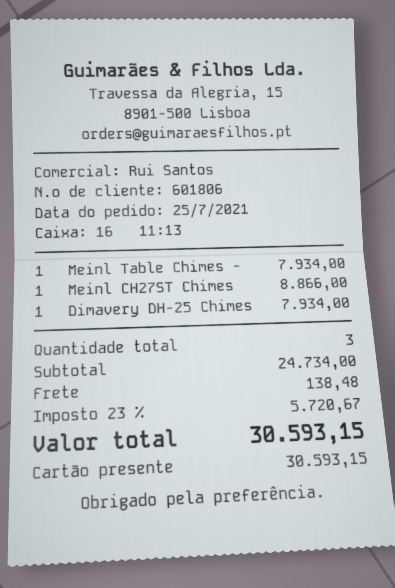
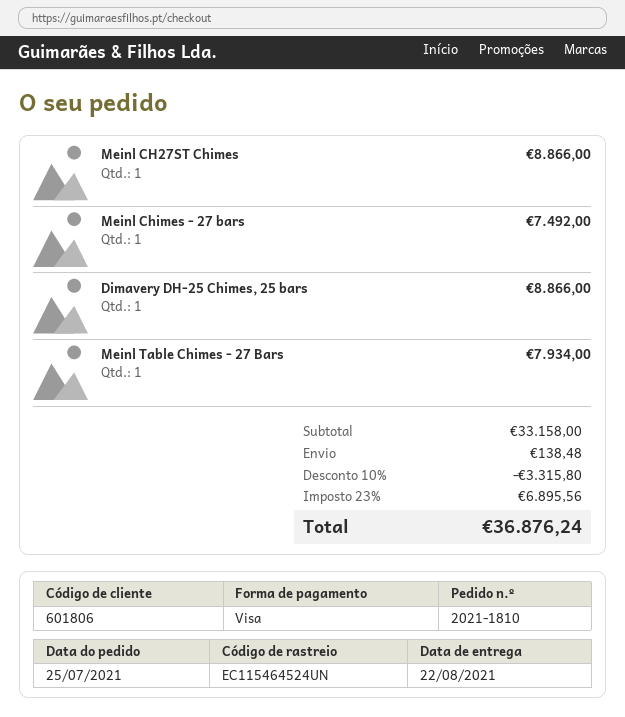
payment method: gift card -> Visa
Dimavery DH-25 Chimes: 1 for 7934.00 -> 1 for 8866.00
Meinl Chimes - 27 bars: none -> 1 for 7492.00
subtotal: 24734.00 -> 33158.00
discount: none -> 10% = 3315.80
tax: 23% = 5720.67 -> 23% = 6895.56
total: 30593.15 -> 36876.24

